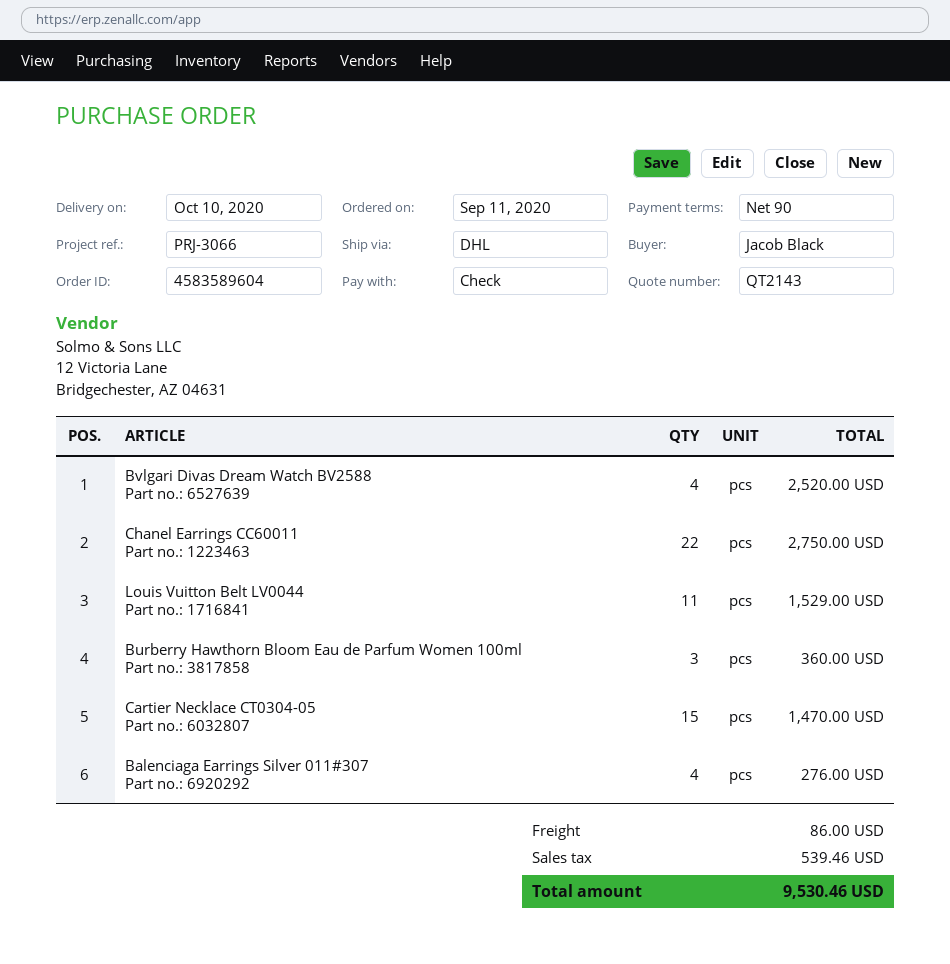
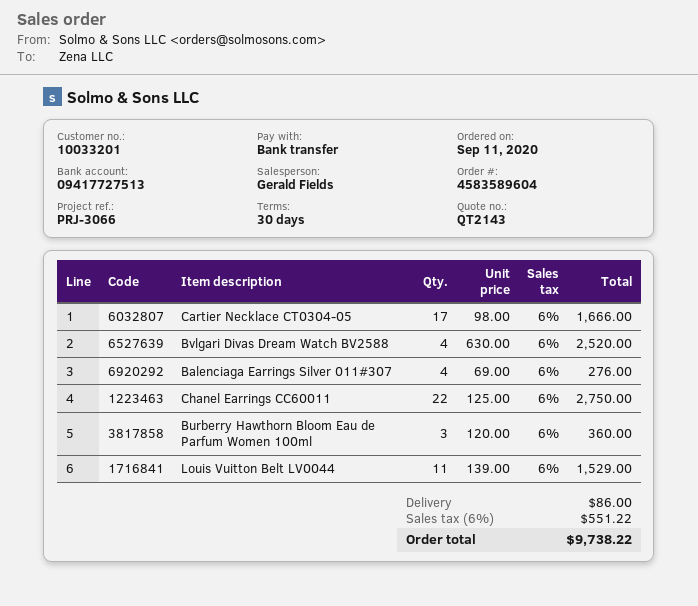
payment terms: 90 days -> 30 days
payment method: cheque -> bank transfer
Cartier Necklace CT0304-05: 15 for 1470.00 -> 17 for 1666.00
tax: 539.46 -> 551.22
total: 9530.46 -> 9738.22

